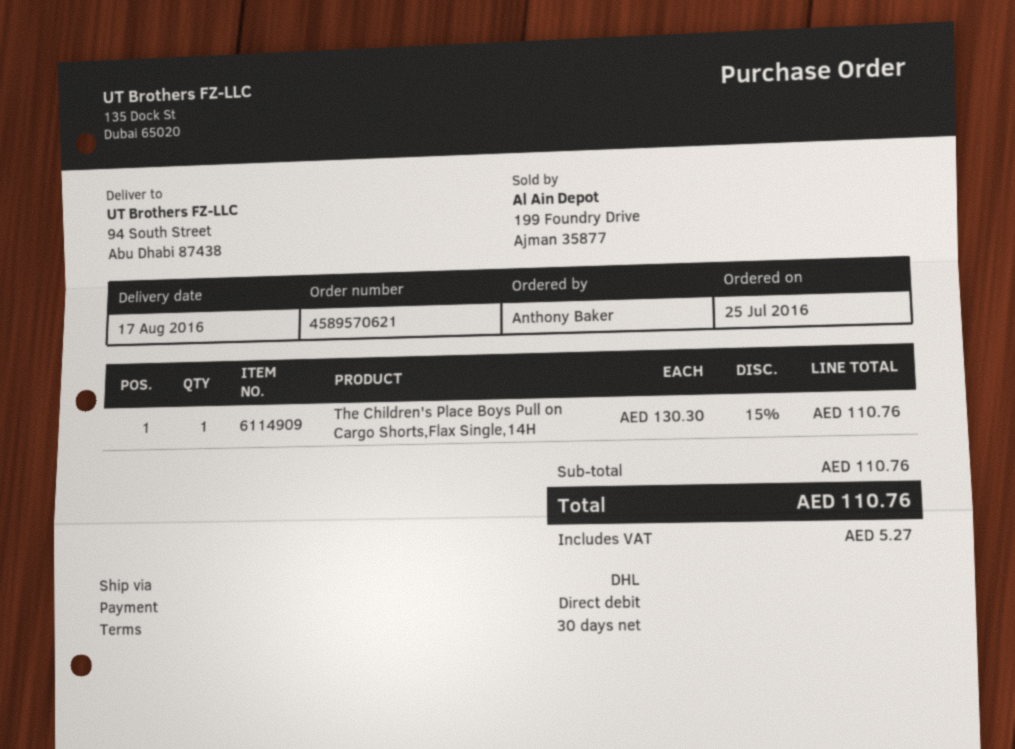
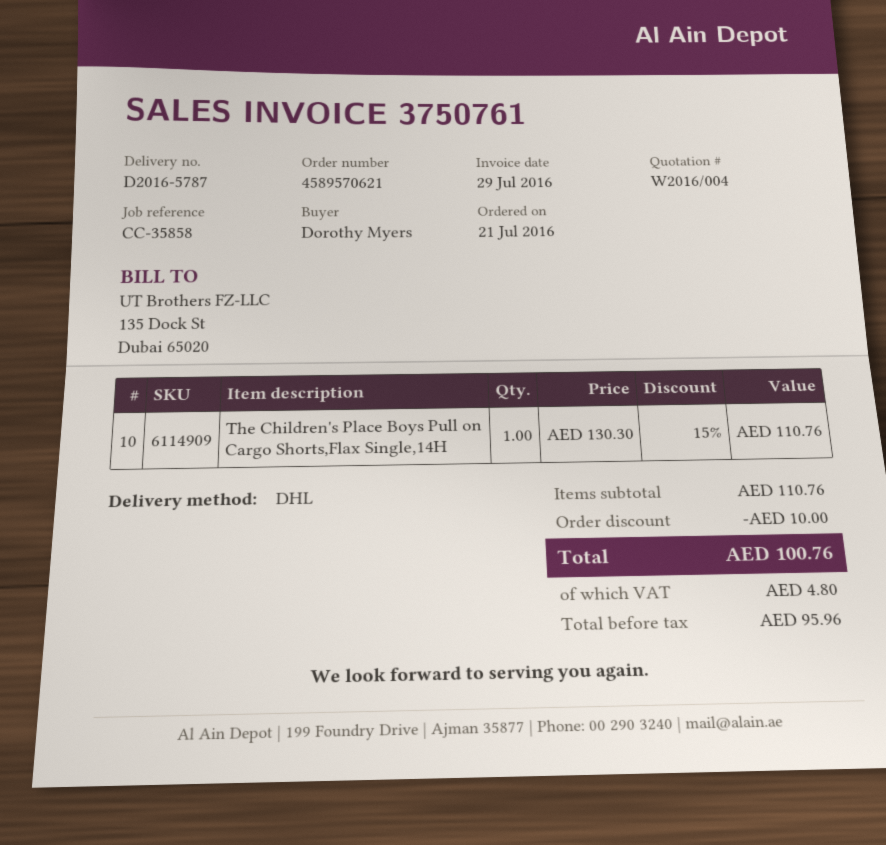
order date: 2016-07-25 -> 2016-07-21
ordered by: Anthony Baker -> Dorothy Myers
discount: none -> 10.00
tax: 5.27 -> 4.80
total: 110.76 -> 100.76

